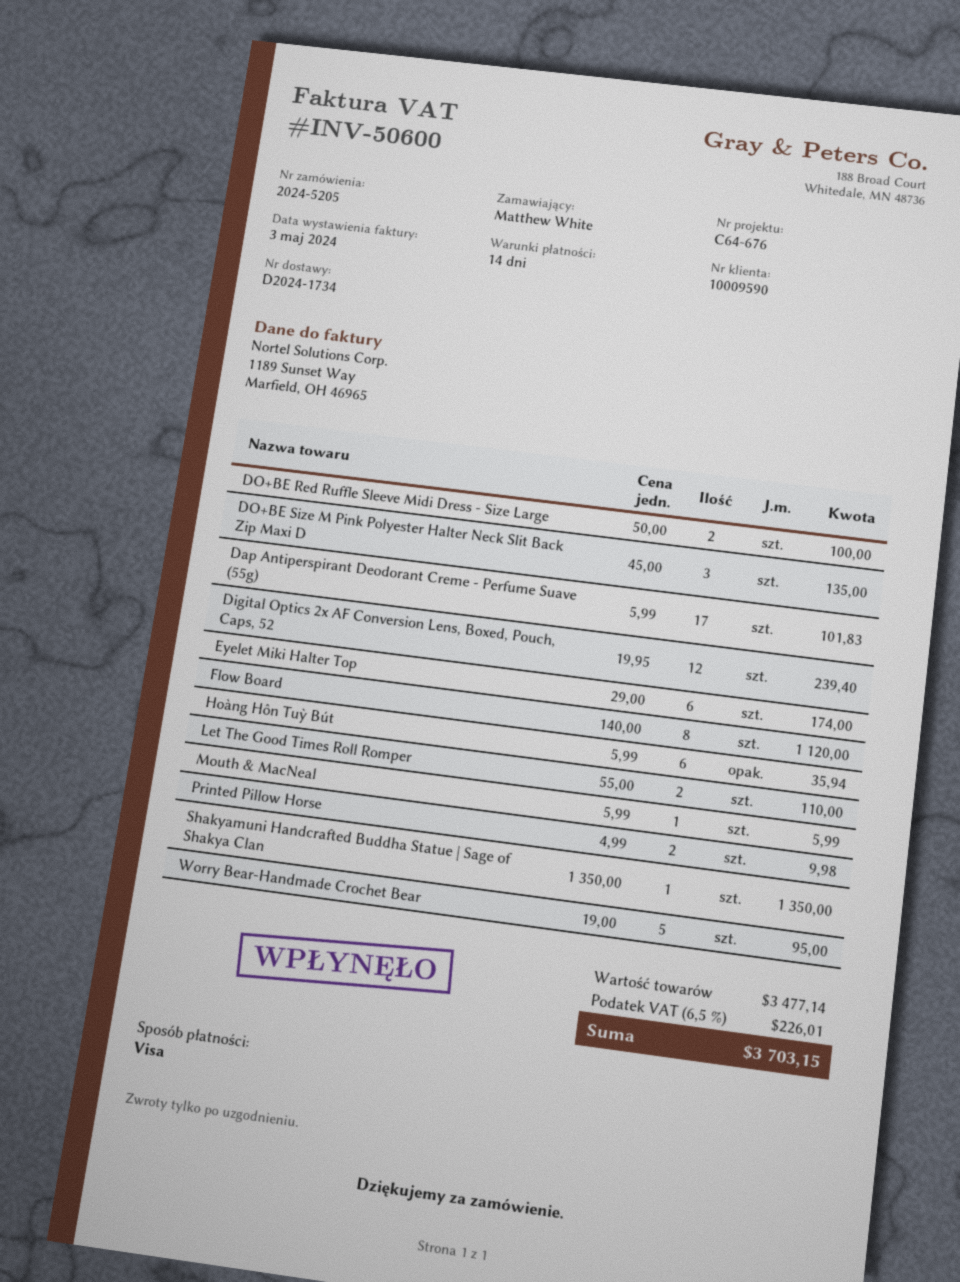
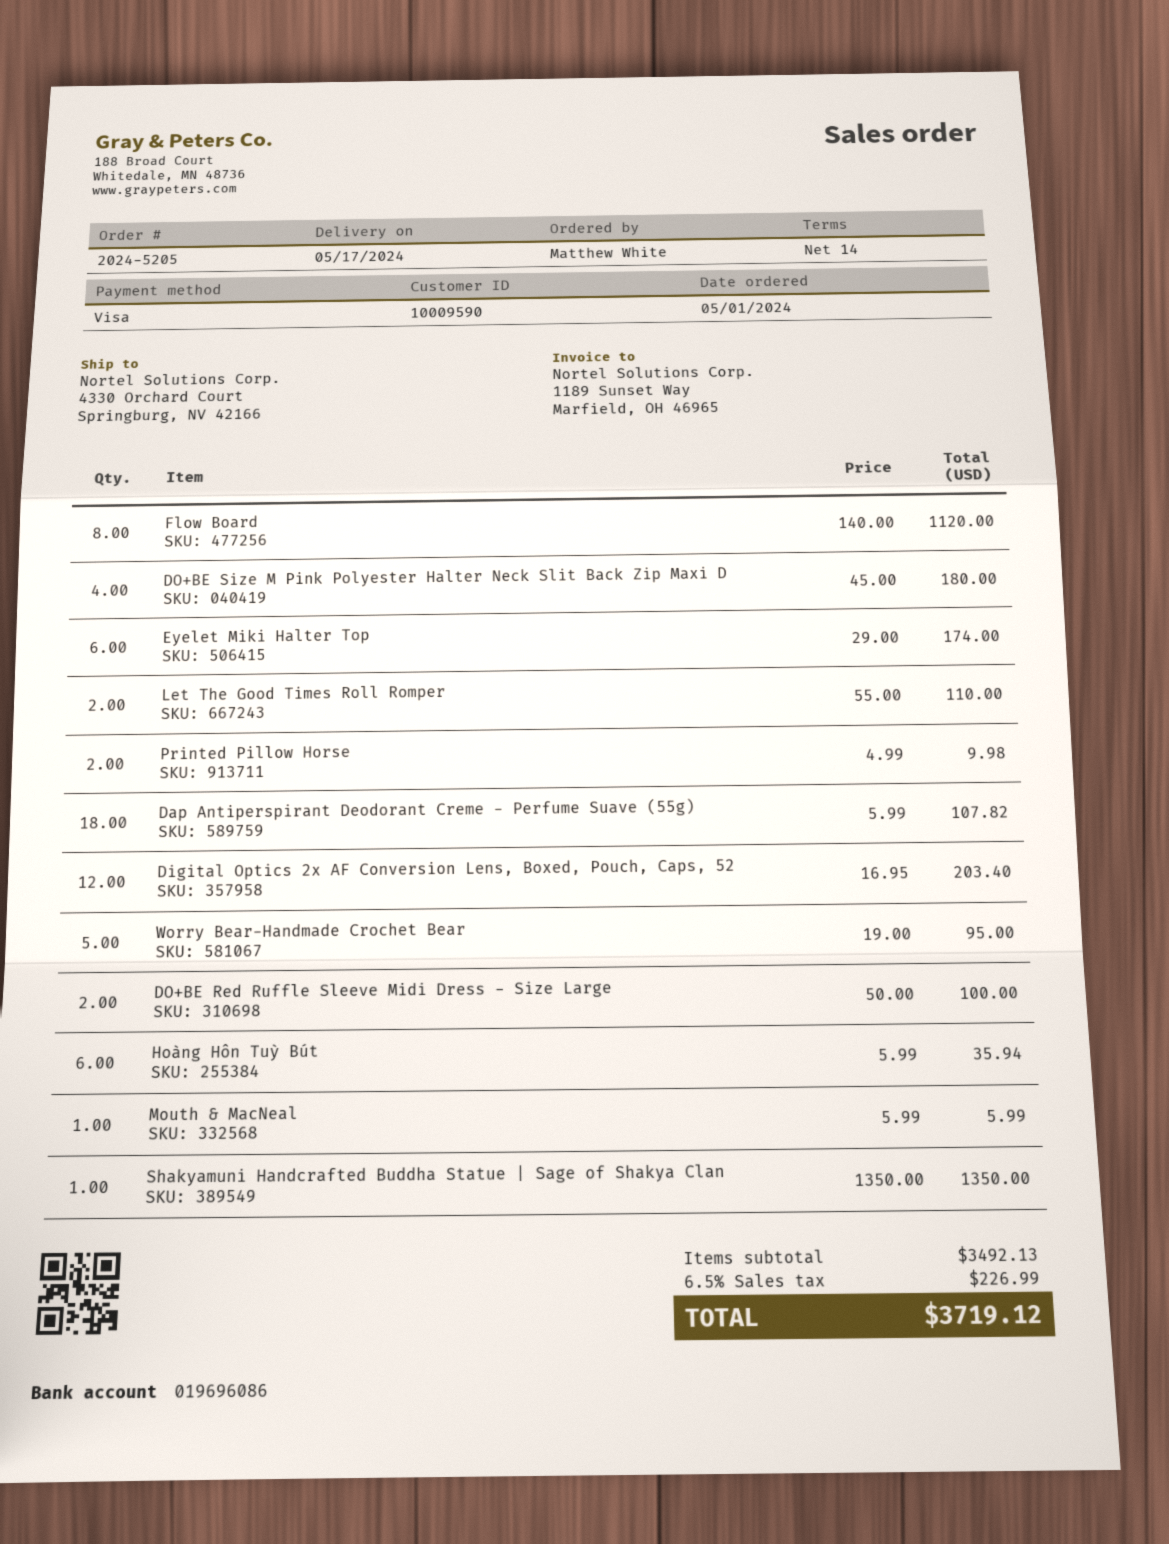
DO+BE Size M Pink Polyester Halter Neck Slit Back Zip Maxi D: 3 x 45.00 = 135.00 -> 4 x 45.00 = 180.00
Dap Antiperspirant Deodorant Creme - Perfume Suave (55g): 17 x 5.99 = 101.83 -> 18 x 5.99 = 107.82
Digital Optics 2x AF Conversion Lens, Boxed, Pouch, Caps, 52: 12 x 19.95 = 239.40 -> 12 x 16.95 = 203.40
subtotal: 3477.14 -> 3492.13
tax: 6.5% = 226.01 -> 6.5% = 226.99
total: 3703.15 -> 3719.12

